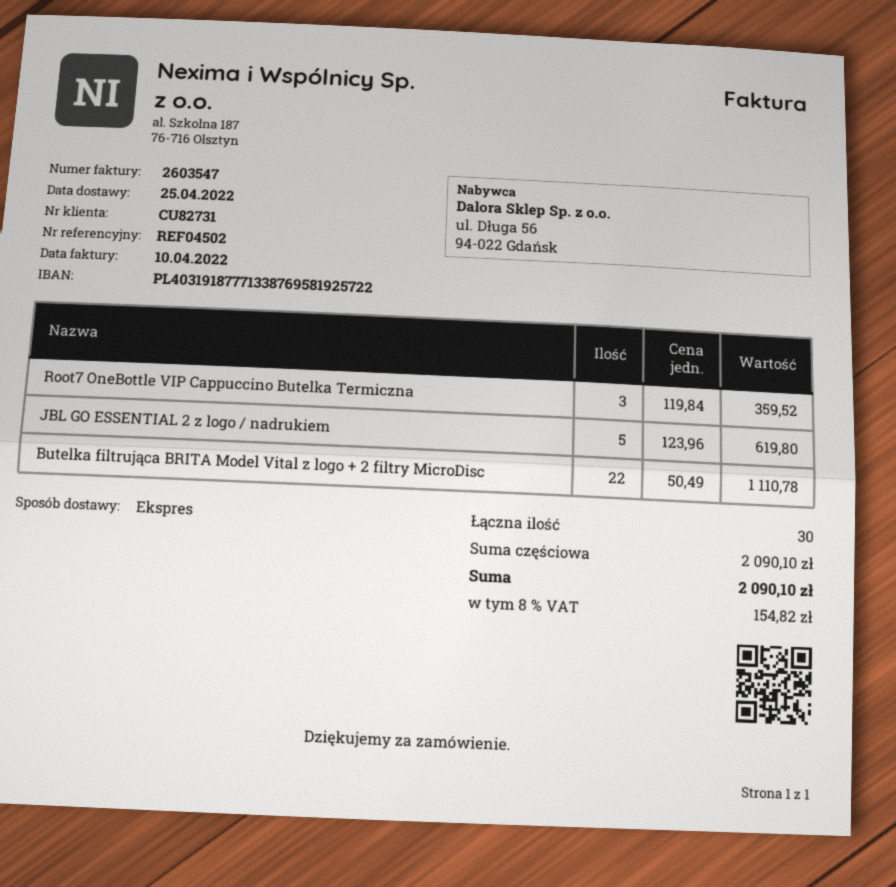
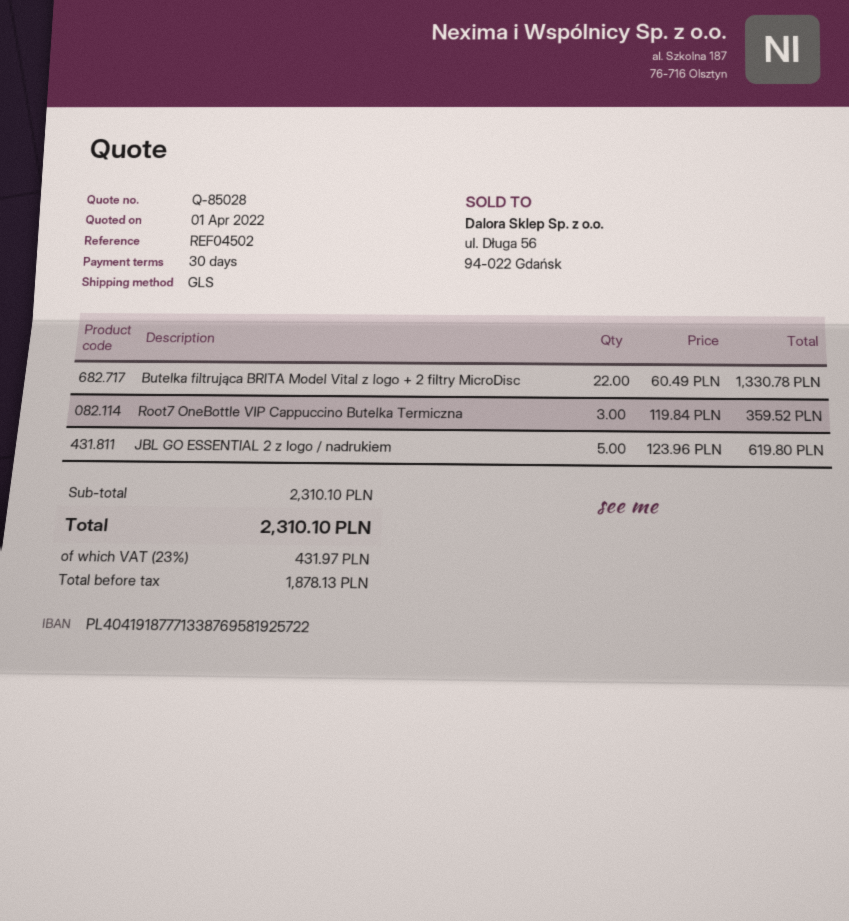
bank account: PL40319187771338769581925722 -> PL40419187771338769581925722
shipping method: express -> GLS
Butelka filtrująca BRITA Model Vital z logo + 2 filtry MicroDisc: 22 x 50.49 = 1110.78 -> 22 x 60.49 = 1330.78
subtotal: 2090.10 -> 2310.10
tax: 8% = 154.82 -> 23% = 431.97
total: 2090.10 -> 2310.10

